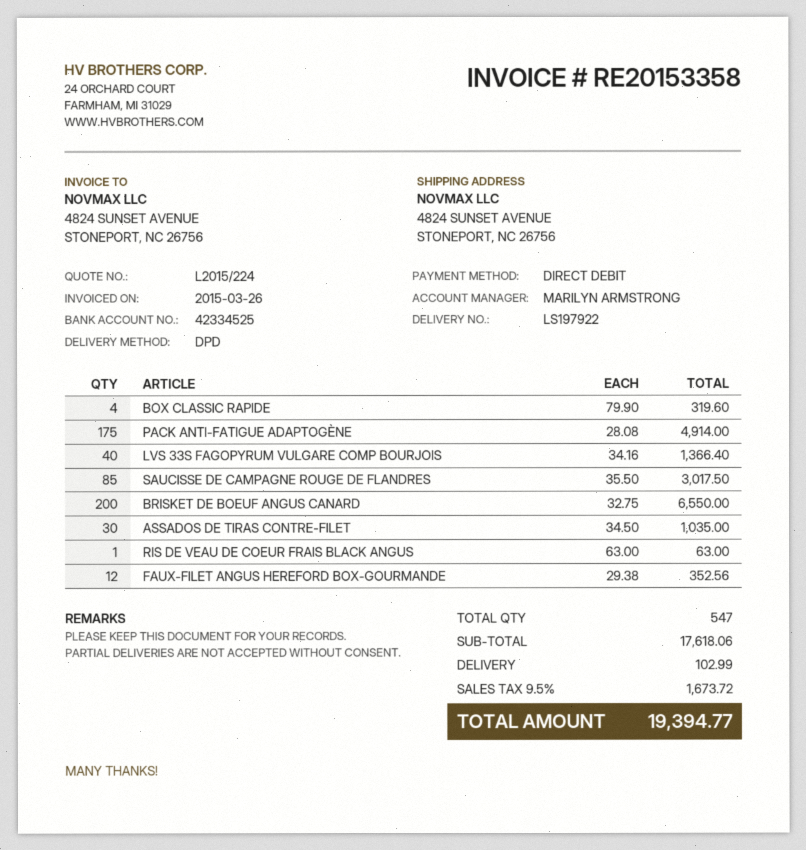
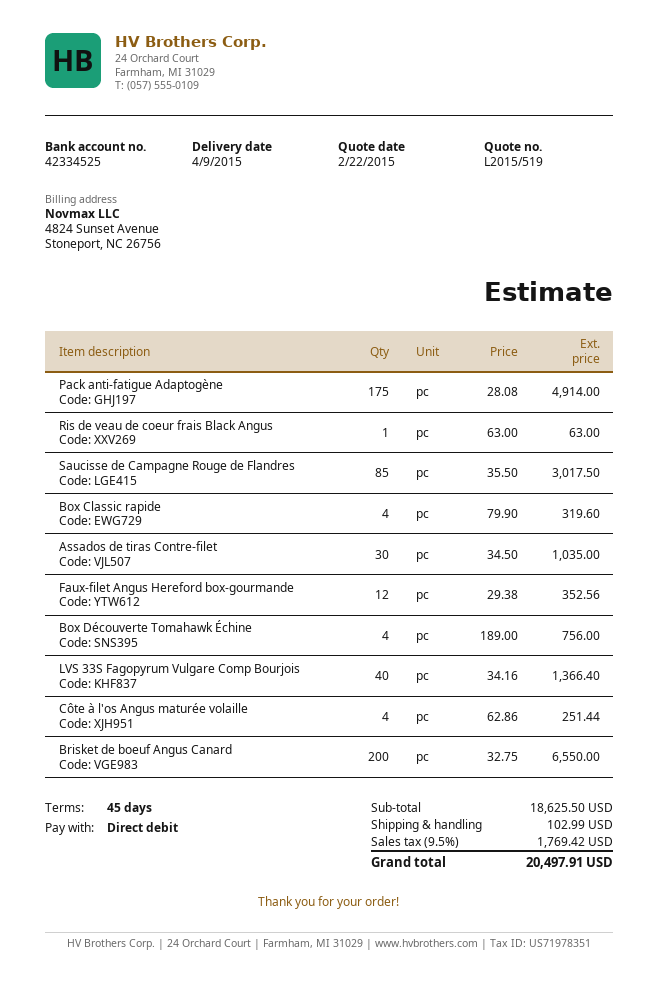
quote number: L2015/224 -> L2015/519
Box Découverte Tomahawk Échine: none -> 4 x 189.00 = 756.00
Côte à l'os Angus maturée volaille: none -> 4 x 62.86 = 251.44
subtotal: 17618.06 -> 18625.50
tax: 9.5% = 1673.72 -> 9.5% = 1769.42
total: 19394.77 -> 20497.91

